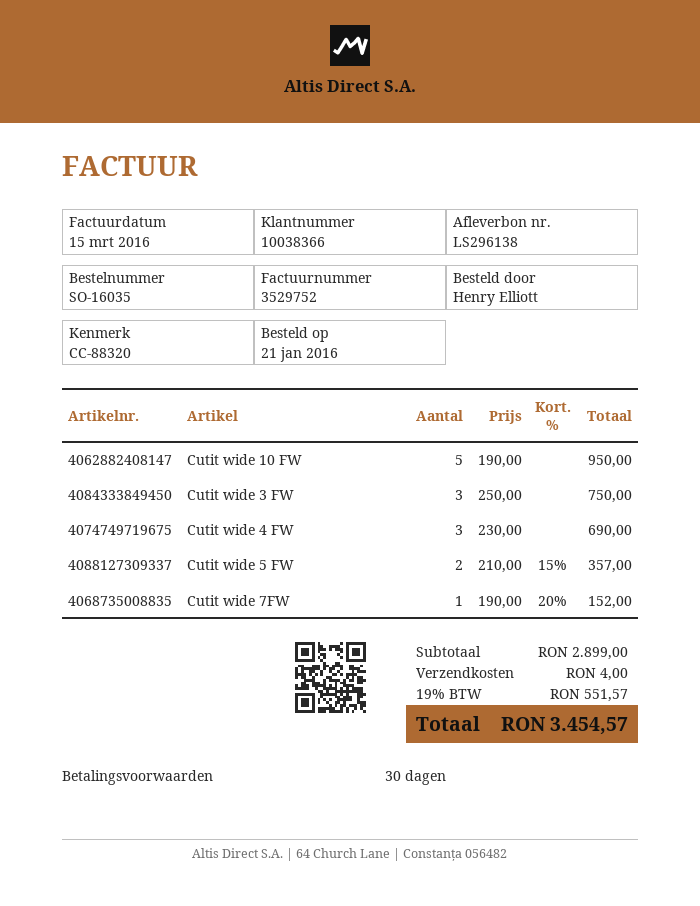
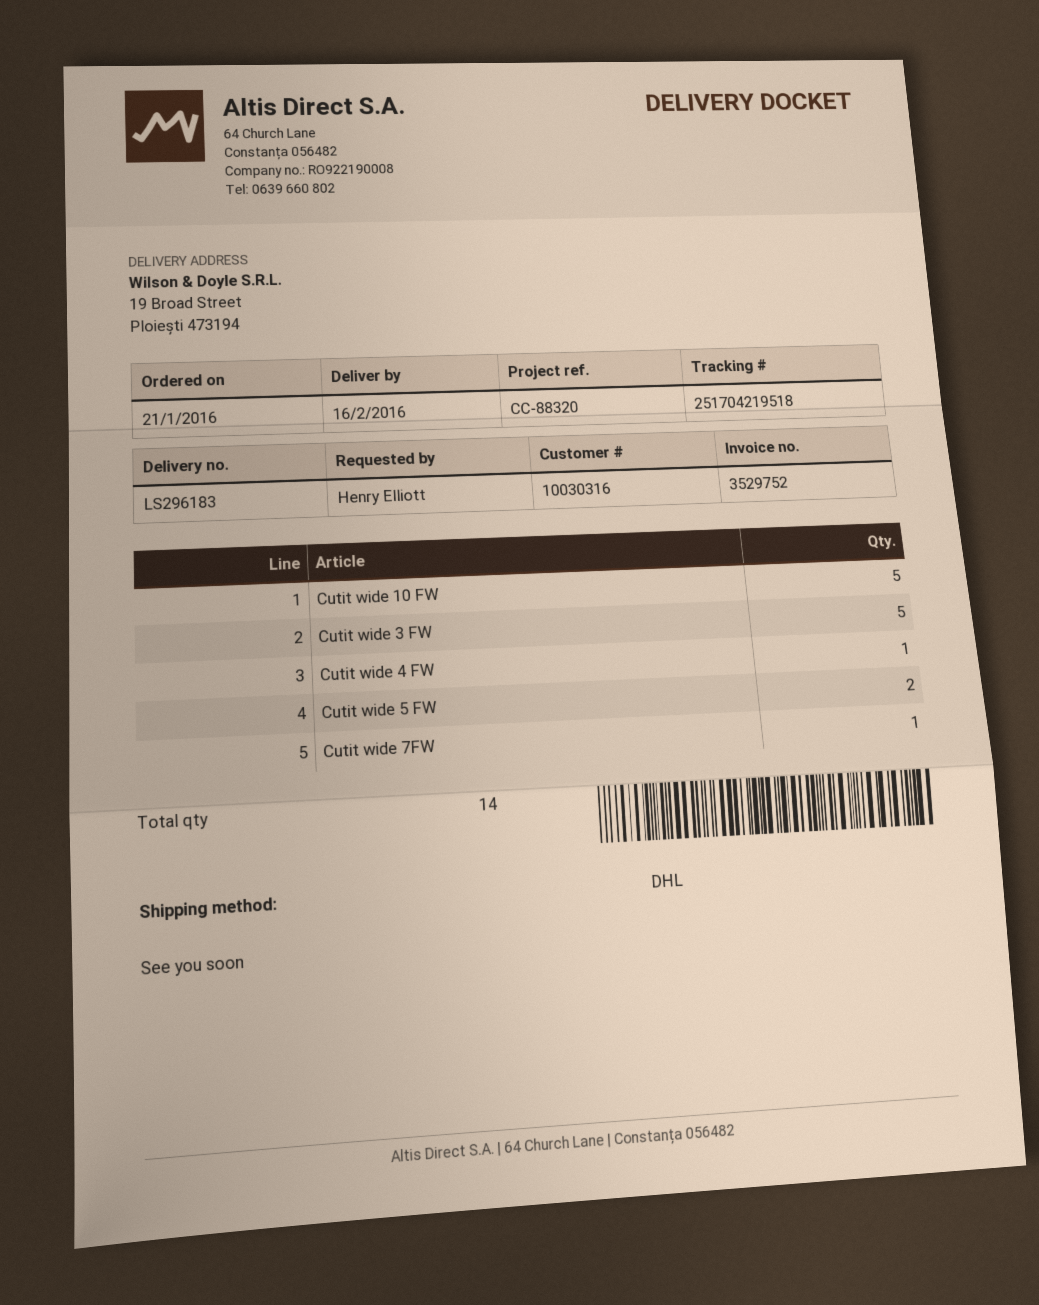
delivery note number: LS296138 -> LS296183
customer number: 10038366 -> 10030316
Cutit wide 3 FW: 3 -> 5
Cutit wide 4 FW: 3 -> 1

